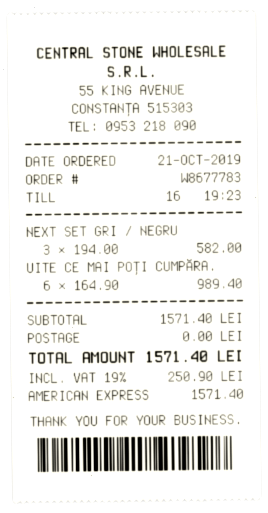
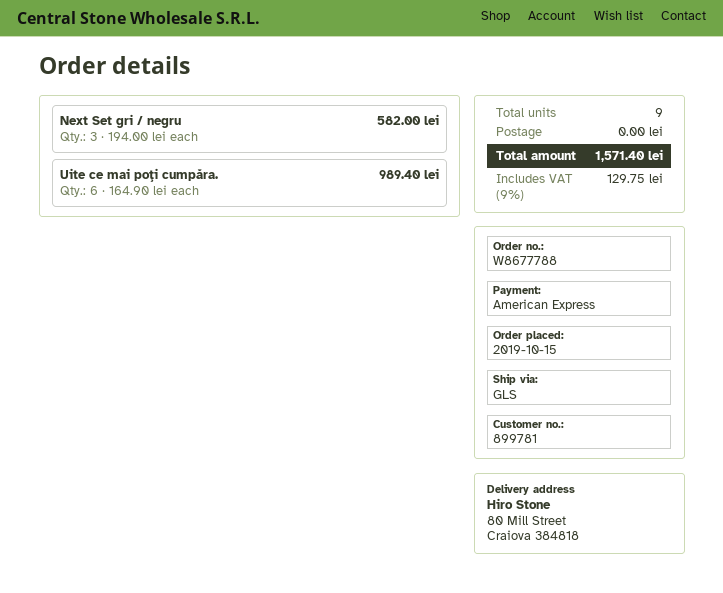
order number: W8677783 -> W8677788
order date: 2019-10-21 -> 2019-10-15
tax: 19% = 250.90 -> 9% = 129.75

